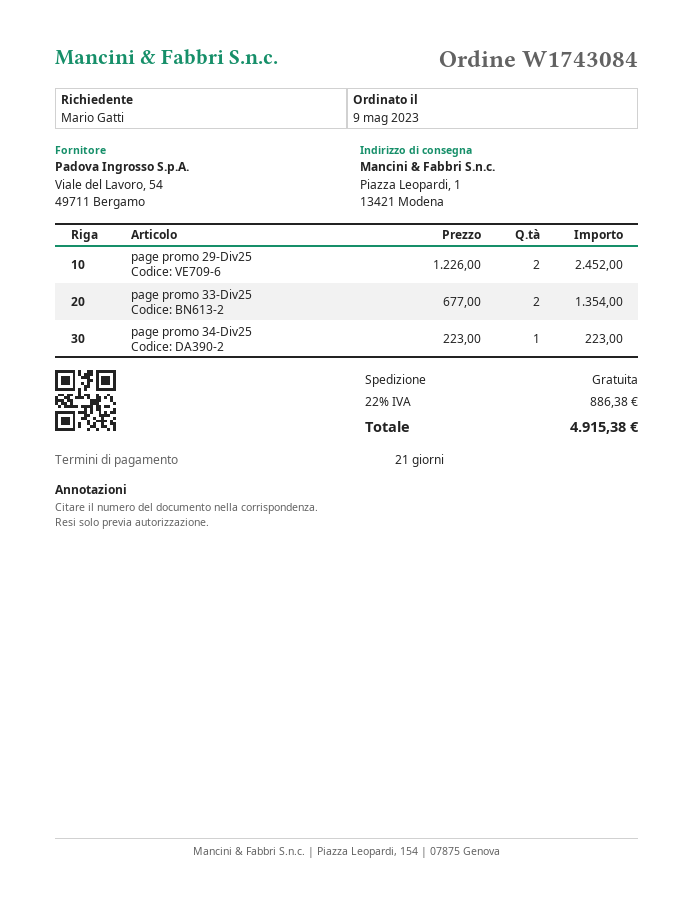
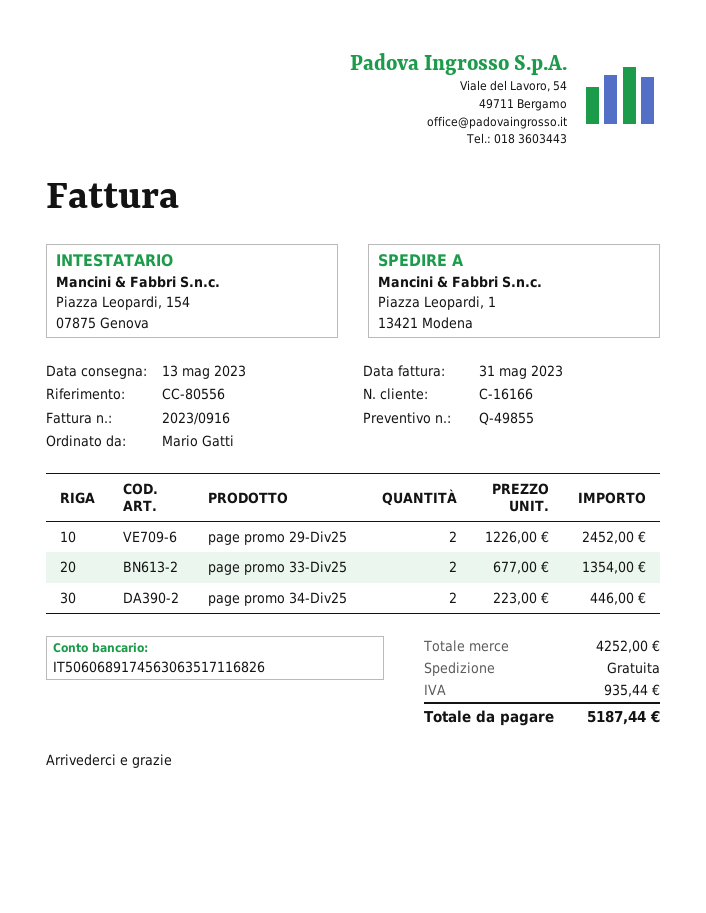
page promo 34-Div25: 1 x 223.00 = 223.00 -> 2 x 223.00 = 446.00
tax: 886.38 -> 935.44
total: 4915.38 -> 5187.44

